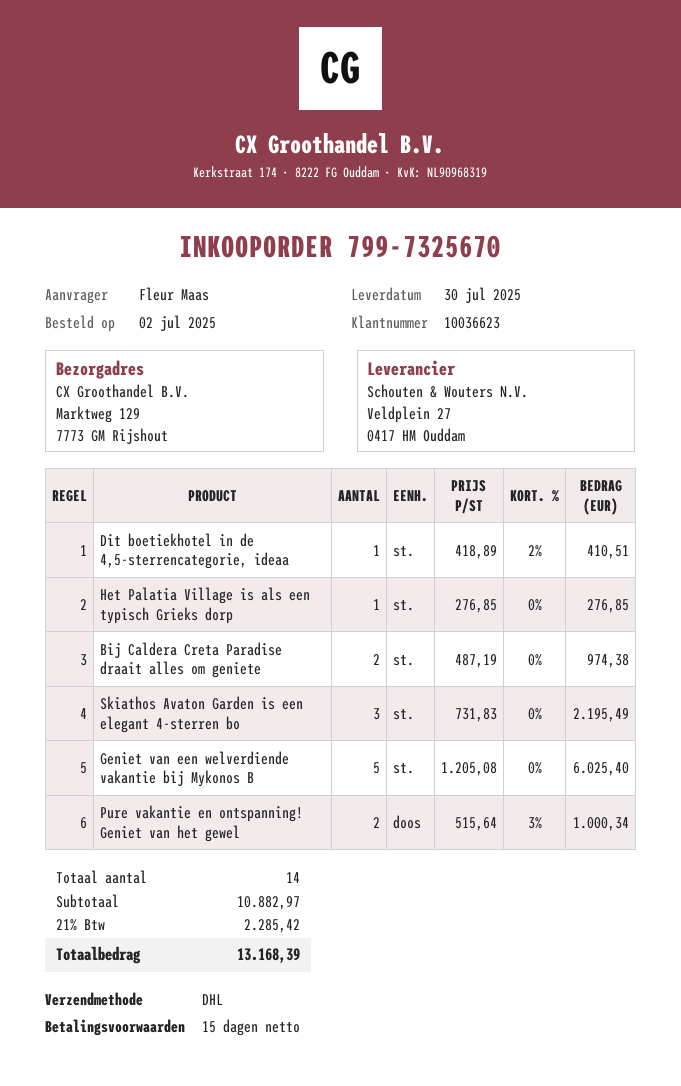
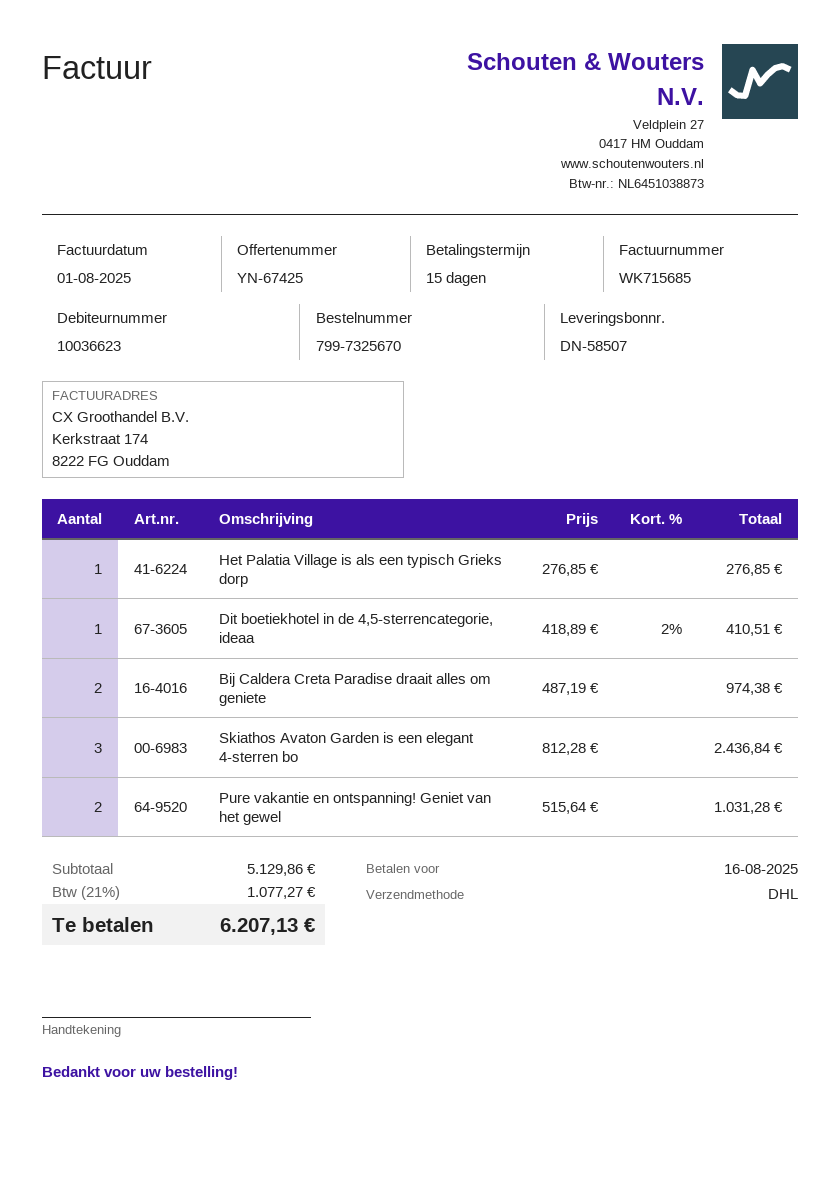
Skiathos Avaton Garden is een elegant 4-sterren bo: 3 x 731.83 = 2195.49 -> 3 x 812.28 = 2436.84
Geniet van een welverdiende vakantie bij Mykonos B: 5 x 1205.08 = 6025.40 -> none
Pure vakantie en ontspanning! Geniet van het gewel: 2 x 515.64 - 3% = 1000.34 -> 2 x 515.64 = 1031.28
subtotal: 10882.97 -> 5129.86
tax: 21% = 2285.42 -> 21% = 1077.27
total: 13168.39 -> 6207.13

